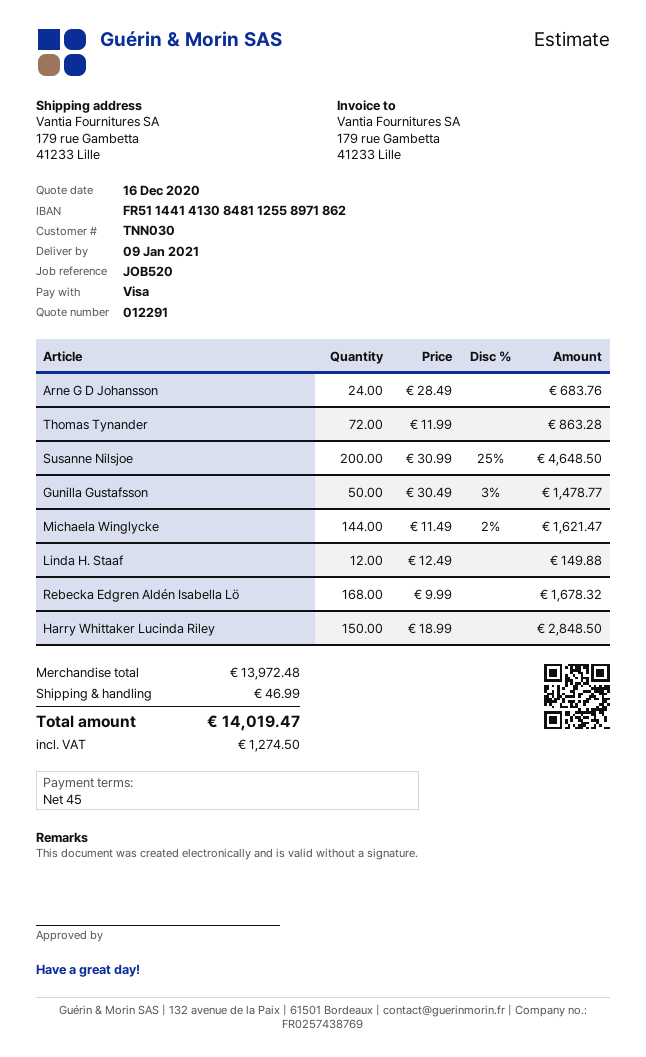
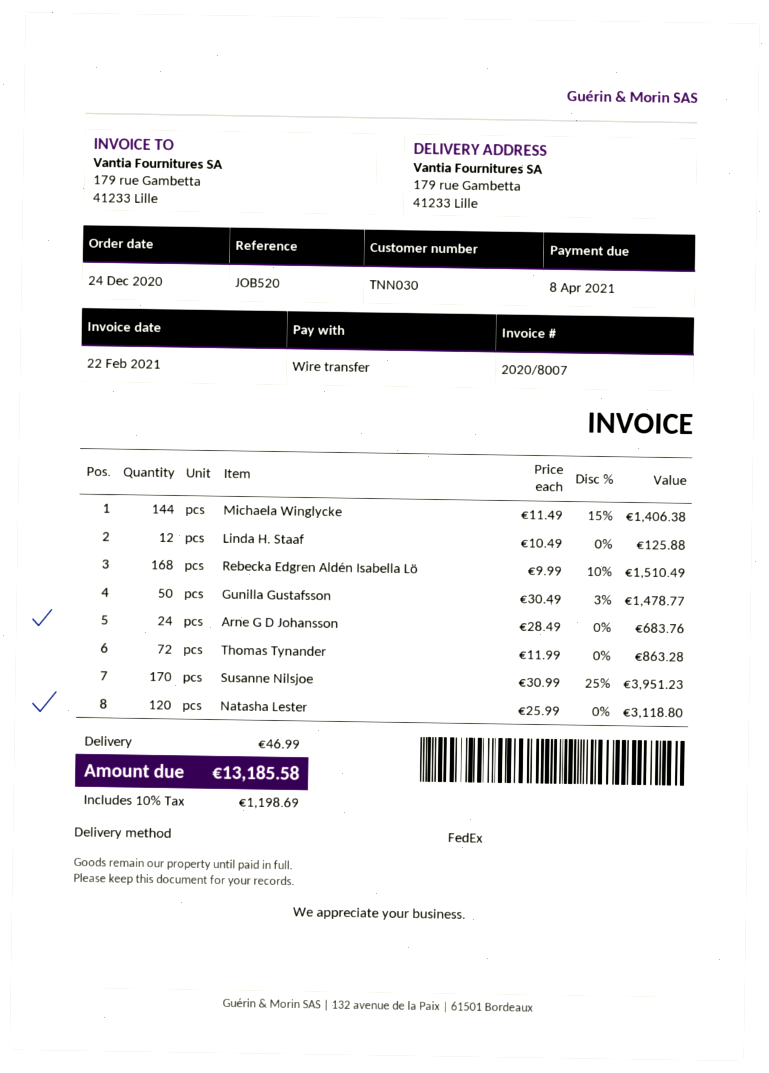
payment method: Visa -> bank transfer
Susanne Nilsjoe: 200 x 30.99 - 25% = 4648.50 -> 170 x 30.99 - 25% = 3951.23
Michaela Winglycke: 144 x 11.49 - 2% = 1621.47 -> 144 x 11.49 - 15% = 1406.38
Linda H. Staaf: 12 x 12.49 = 149.88 -> 12 x 10.49 = 125.88
Rebecka Edgren Aldén Isabella Lö: 168 x 9.99 = 1678.32 -> 168 x 9.99 - 10% = 1510.49
Harry Whittaker Lucinda Riley: 150 x 18.99 = 2848.50 -> none
Natasha Lester: none -> 120 x 25.99 = 3118.80
tax: 1274.50 -> 1198.69
total: 14019.47 -> 13185.58

